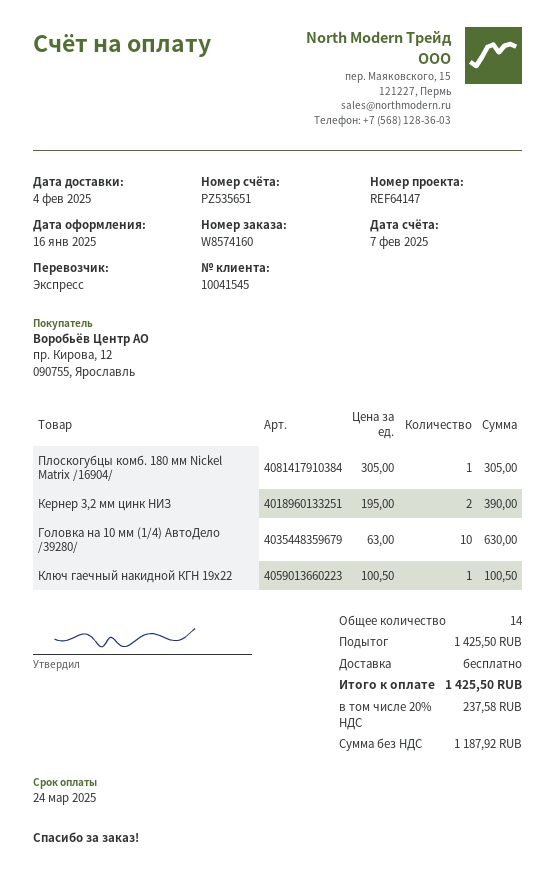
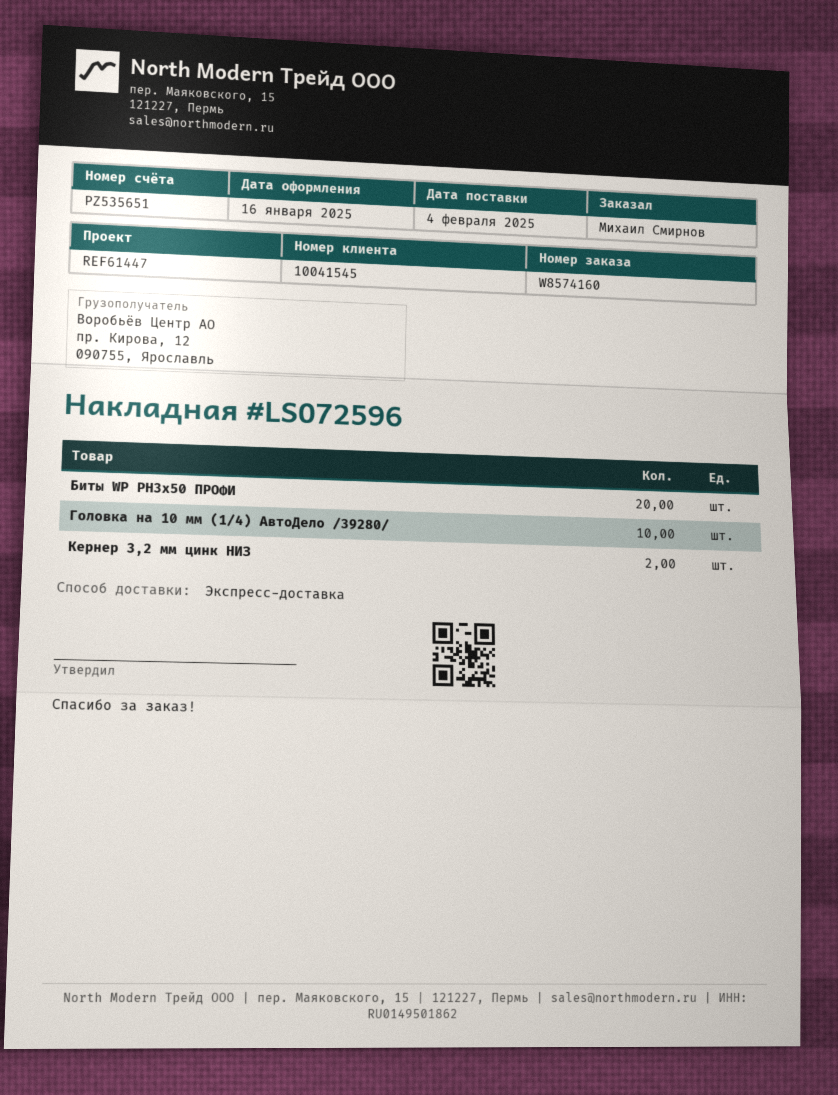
reference: REF64147 -> REF61447
Плоскогубцы комб. 180 мм Nickel Matrix /16904/: 1 -> none
Ключ гаечный накидной КГН 19х22: 1 -> none
Биты WP PH3х50 ПРОФИ: none -> 20

